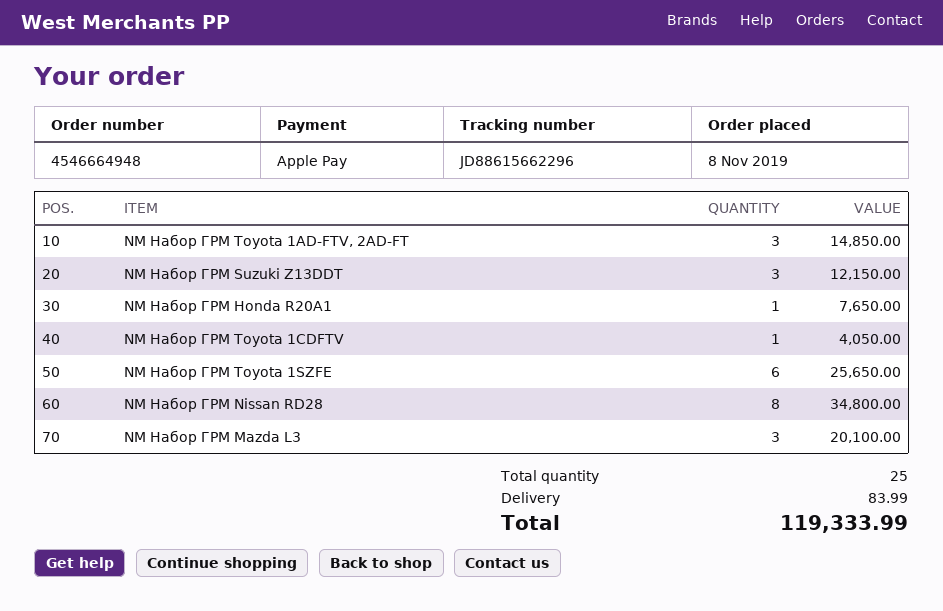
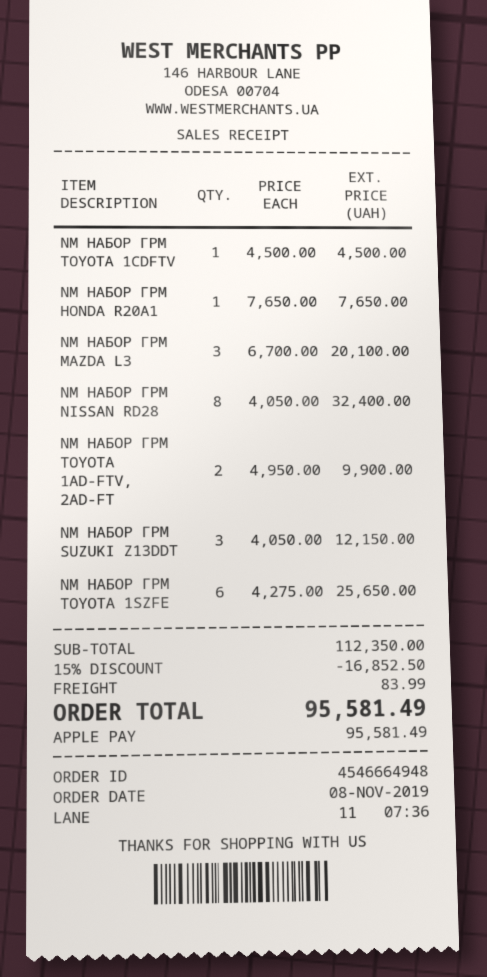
NM Набор ГРМ Toyota 1AD-FTV, 2AD-FT: 3 for 14850.00 -> 2 for 9900.00
NM Набор ГРМ Toyota 1CDFTV: 1 for 4050.00 -> 1 for 4500.00
NM Набор ГРМ Nissan RD28: 8 for 34800.00 -> 8 for 32400.00
discount: none -> 15% = 16852.50
total: 119333.99 -> 95581.49

